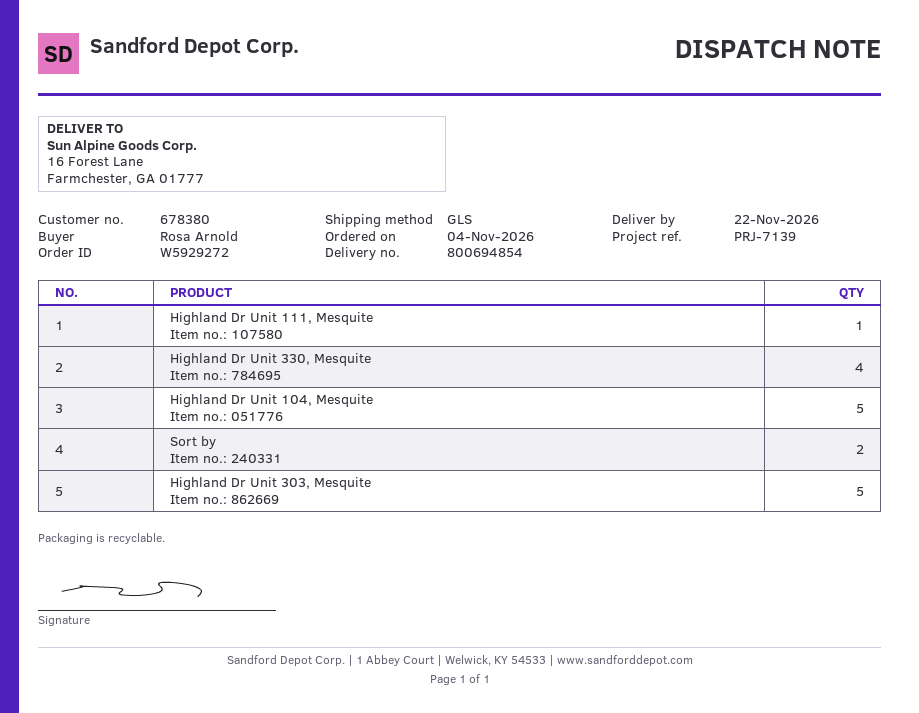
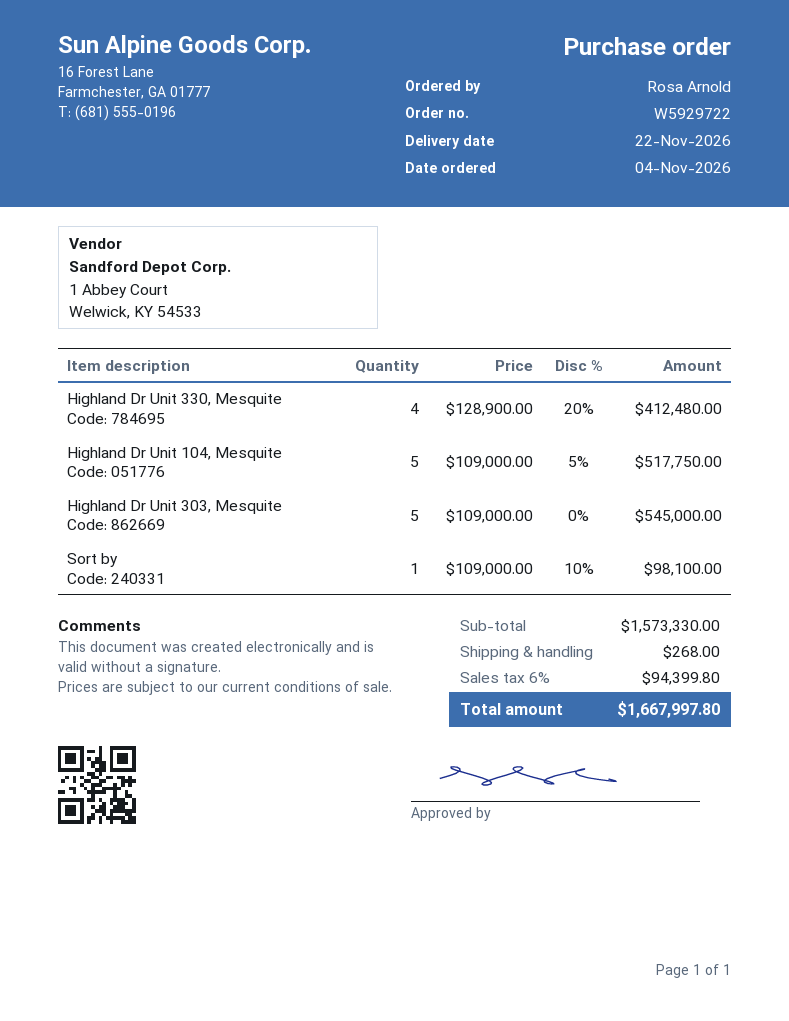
order number: W5929272 -> W5929722
Highland Dr Unit 111, Mesquite: 1 -> none
Sort by: 2 -> 1

